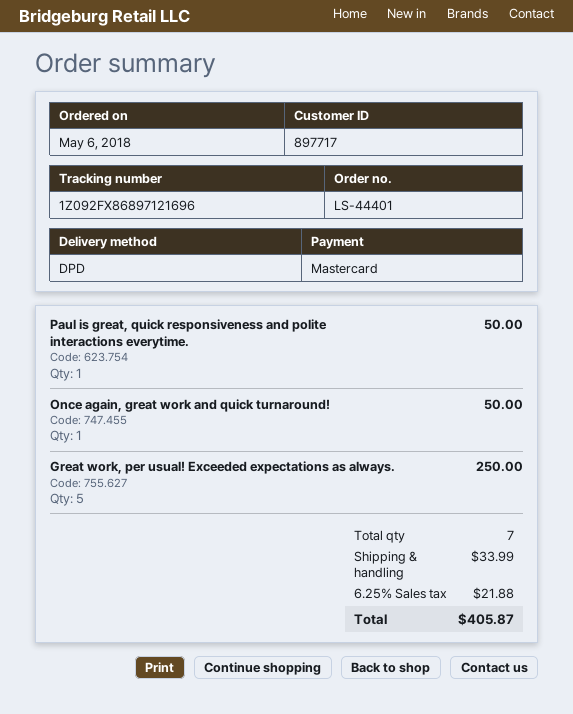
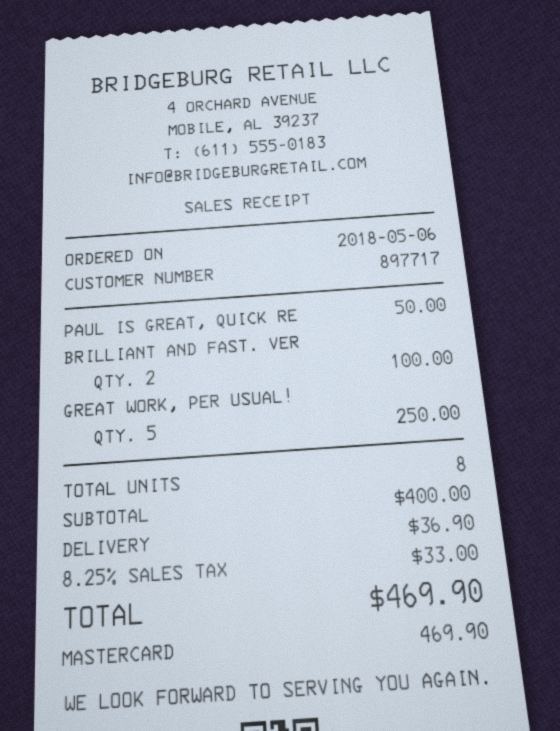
Once again, great work and quick turnaround!: 1 for 50.00 -> none
BRILLIANT AND FAST. VER: none -> 2 for 100.00
total quantity: 7 -> 8
shipping: 33.99 -> 36.90
tax: 6.25% = 21.88 -> 8.25% = 33.00
total: 405.87 -> 469.90

